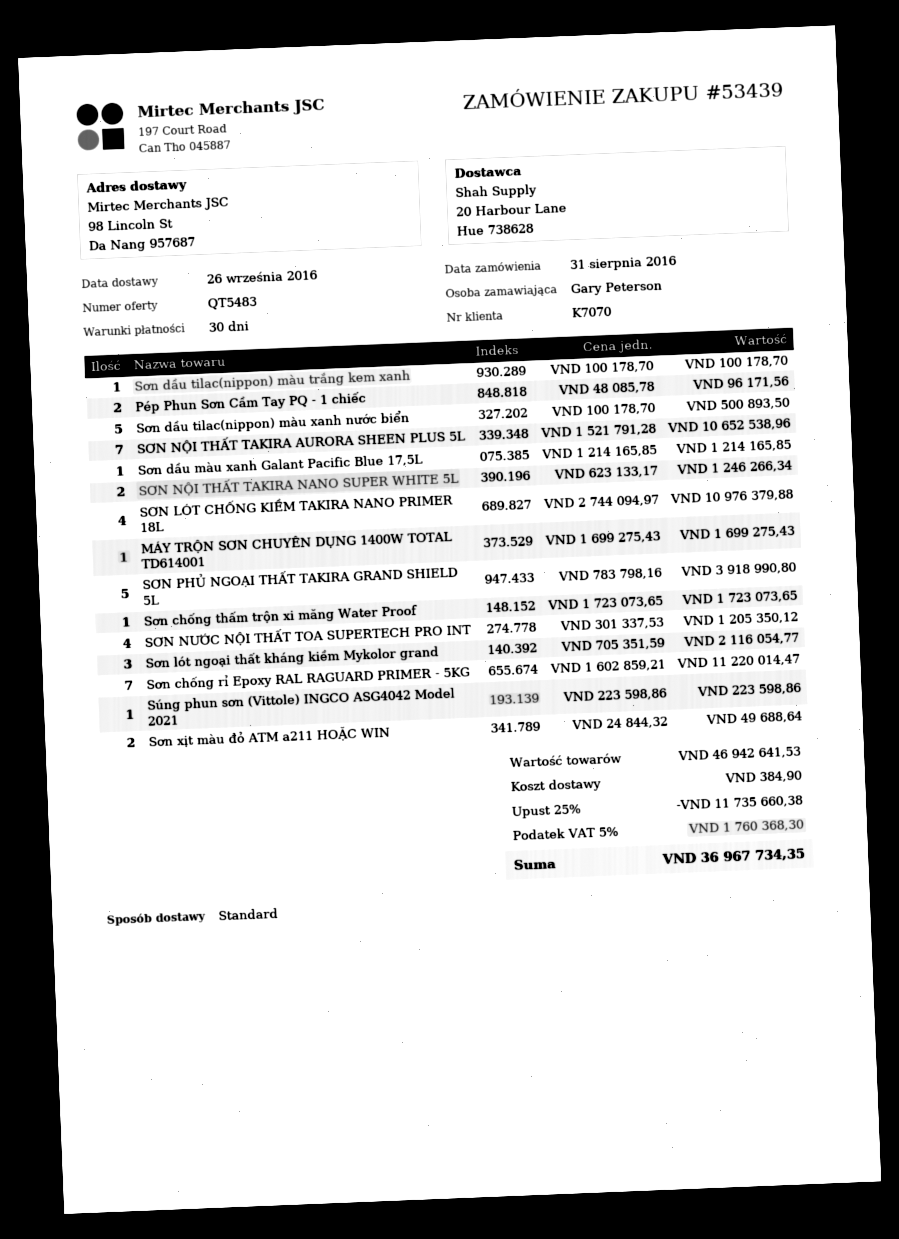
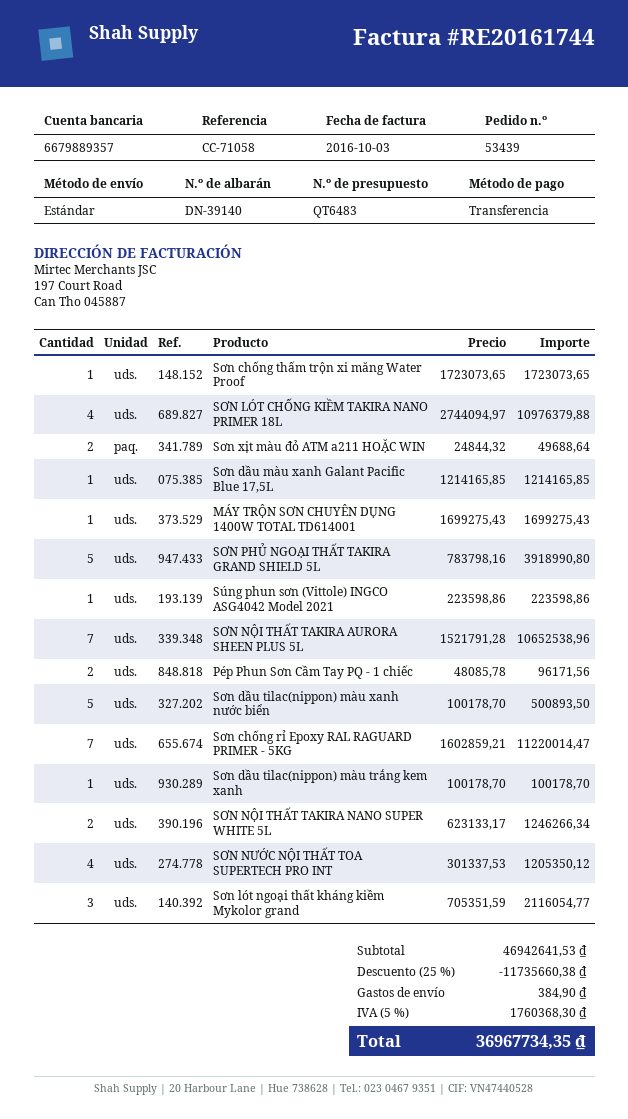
quote number: QT5483 -> QT6483

